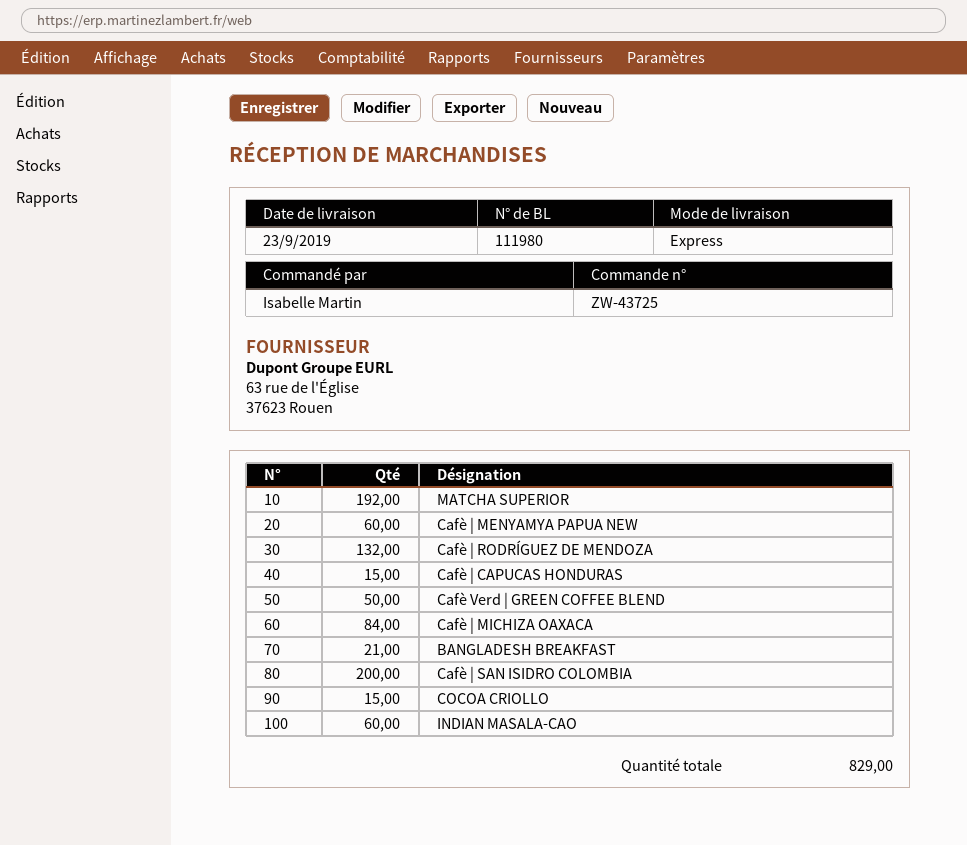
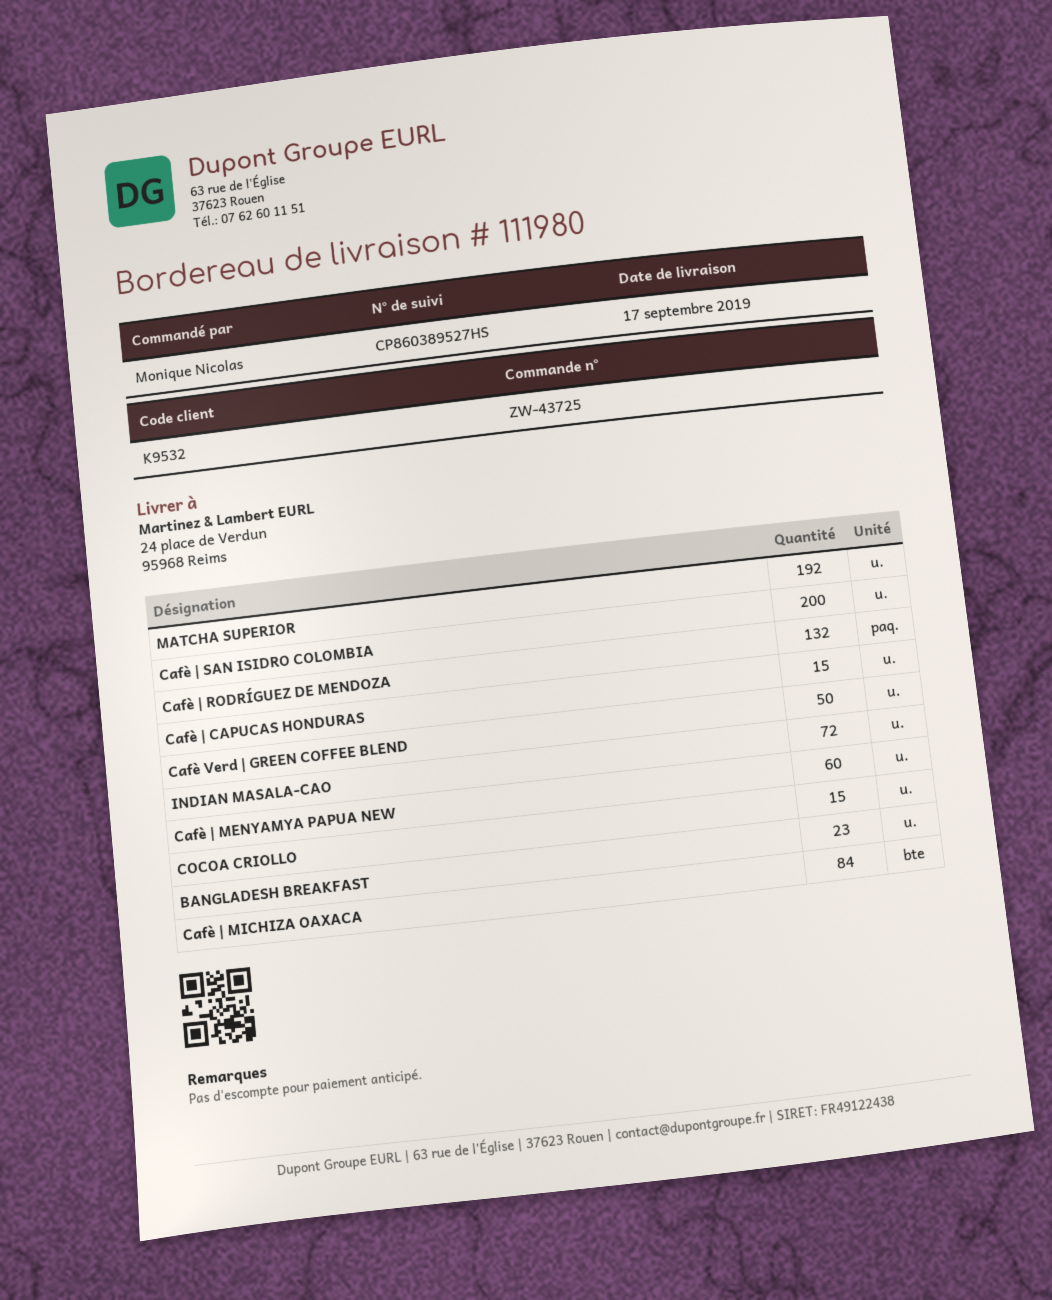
delivery date: 2019-09-23 -> 2019-09-17
ordered by: Isabelle Martin -> Monique Nicolas
BANGLADESH BREAKFAST: 21 -> 23
INDIAN MASALA-CAO: 60 -> 72

